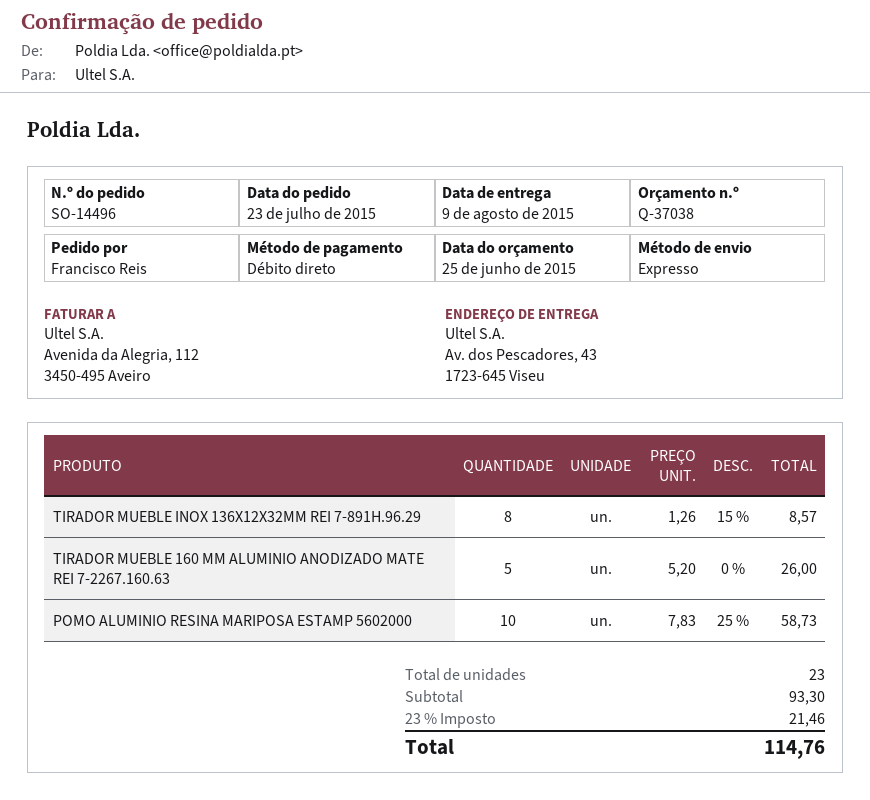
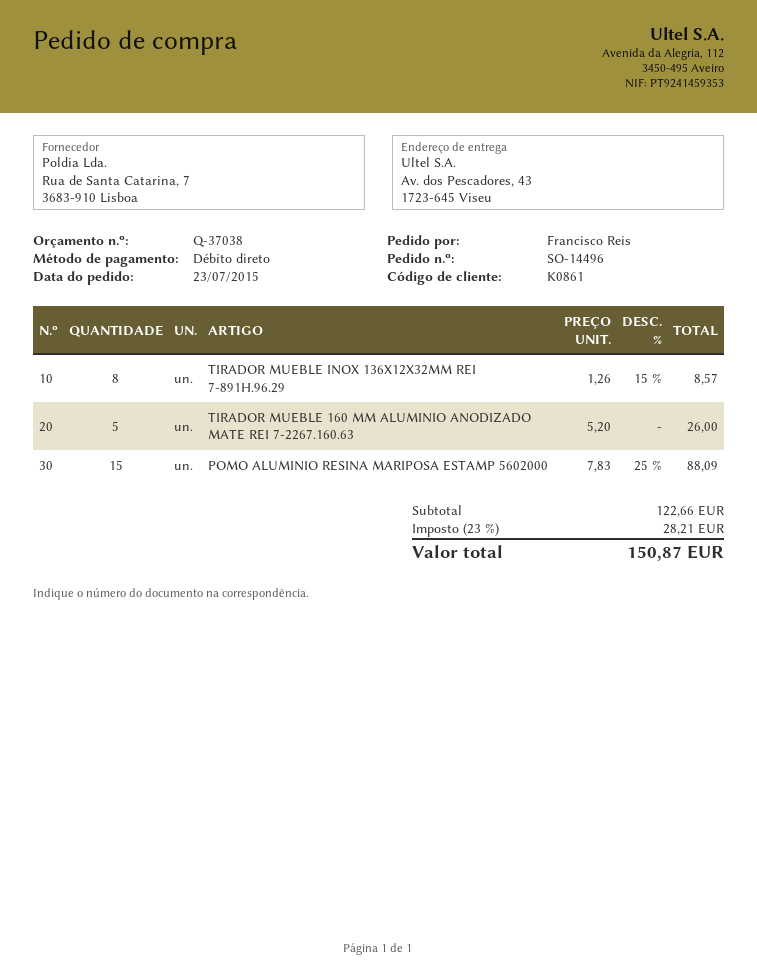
POMO ALUMINIO RESINA MARIPOSA ESTAMP 5602000: 10 x 7.83 - 25% = 58.73 -> 15 x 7.83 - 25% = 88.09
subtotal: 93.30 -> 122.66
tax: 23% = 21.46 -> 23% = 28.21
total: 114.76 -> 150.87

